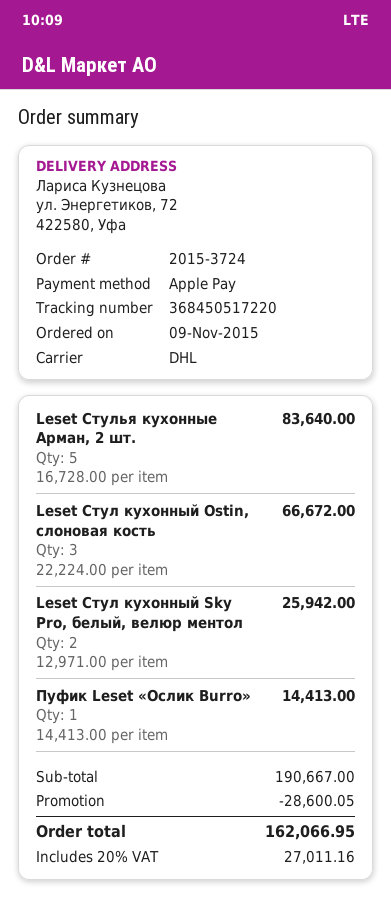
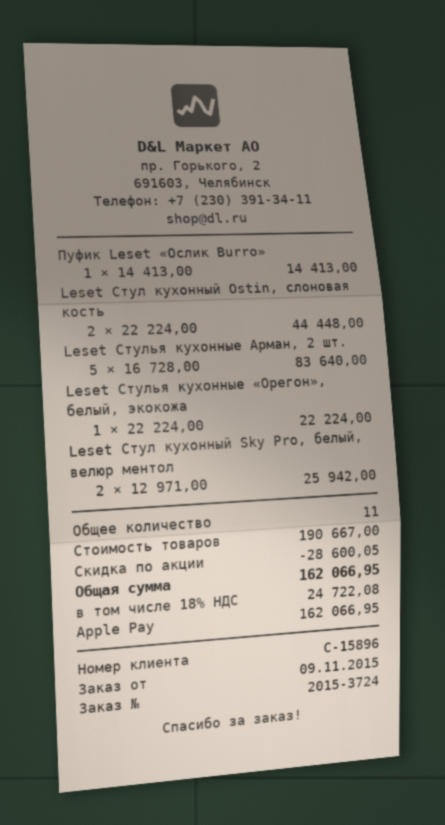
Leset Стул кухонный Ostin, слоновая кость: 3 x 22224.00 = 66672.00 -> 2 x 22224.00 = 44448.00
Leset Стулья кухонные «Орегон», белый, экокожа: none -> 1 x 22224.00 = 22224.00
tax: 20% = 27011.16 -> 18% = 24722.08

